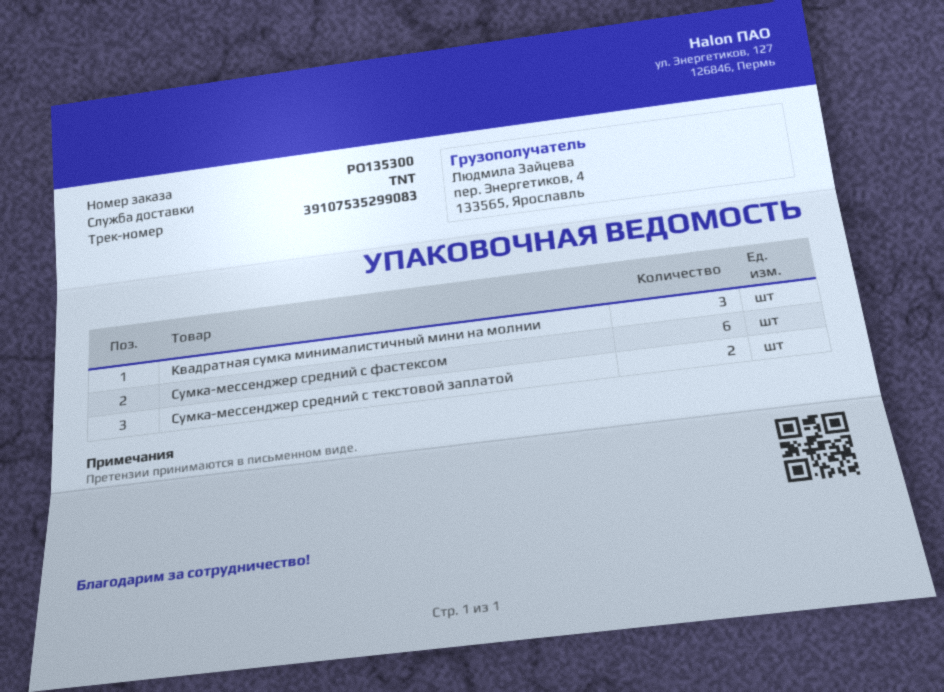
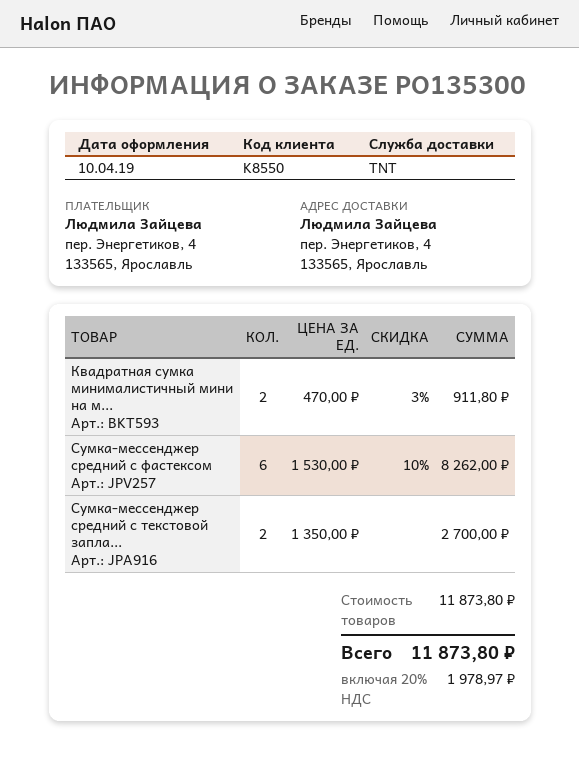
Квадратная сумка минималистичный мини на молнии: 3 -> 2

